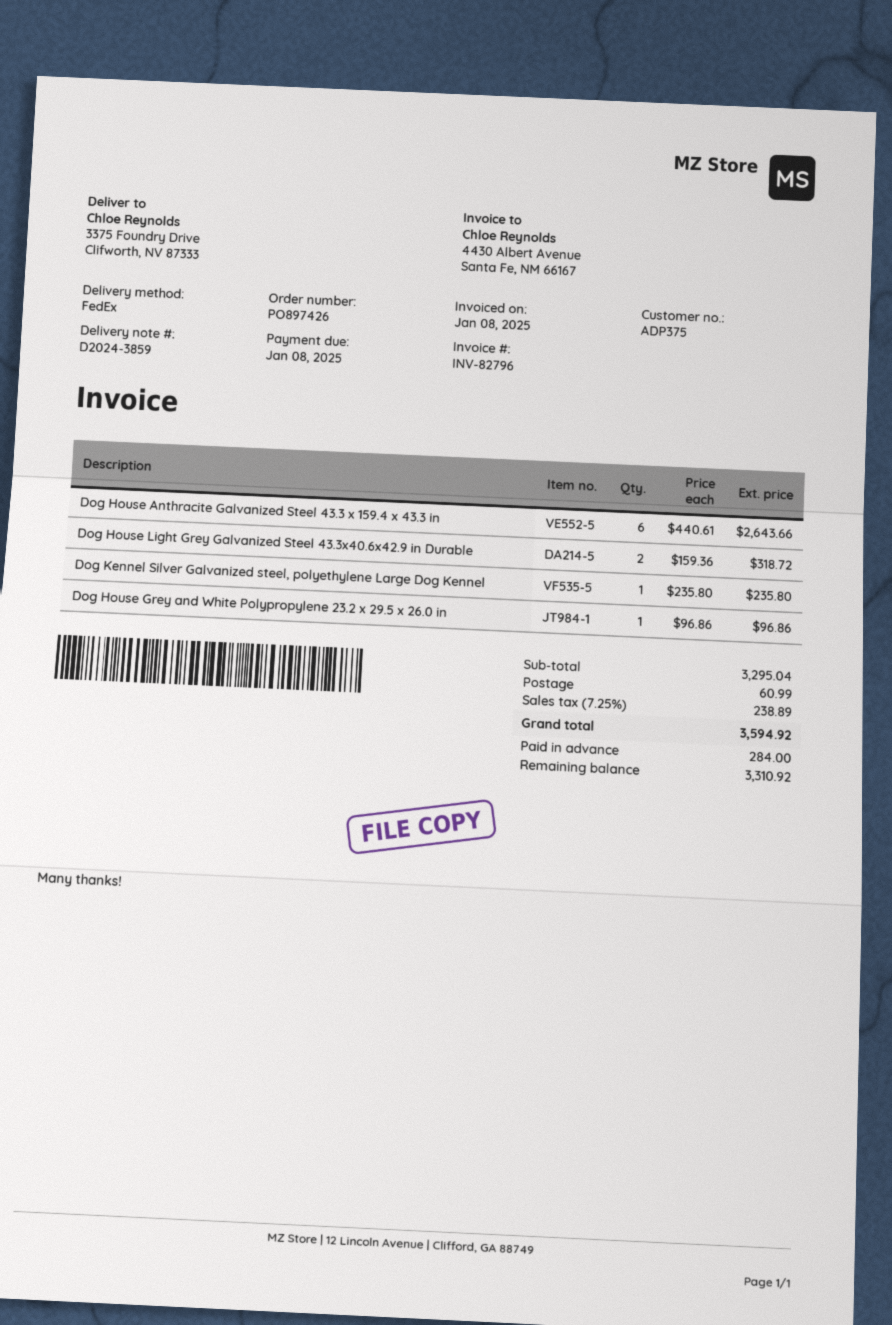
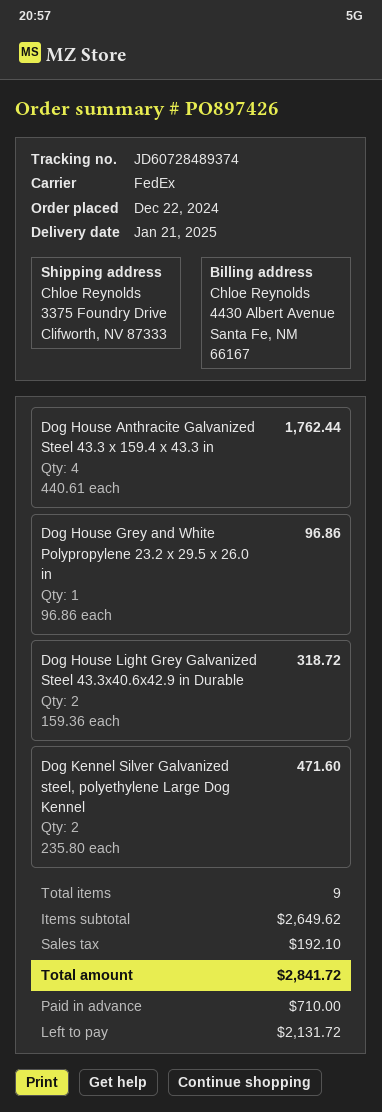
Dog House Anthracite Galvanized Steel 43.3 x 159.4 x 43.3 in: 6 x 440.61 = 2643.66 -> 4 x 440.61 = 1762.44
Dog Kennel Silver Galvanized steel, polyethylene Large Dog Kennel: 1 x 235.80 = 235.80 -> 2 x 235.80 = 471.60
subtotal: 3295.04 -> 2649.62
shipping: 60.99 -> none
tax: 238.89 -> 192.10
total: 3594.92 -> 2841.72
deposit: 284.00 -> 710.00
balance: 3310.92 -> 2131.72

